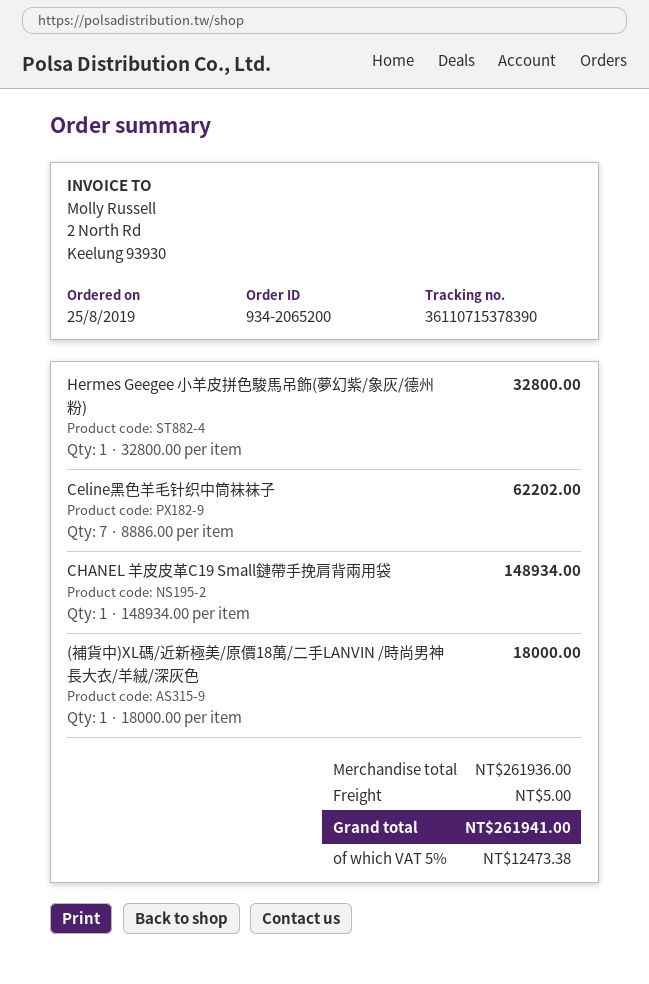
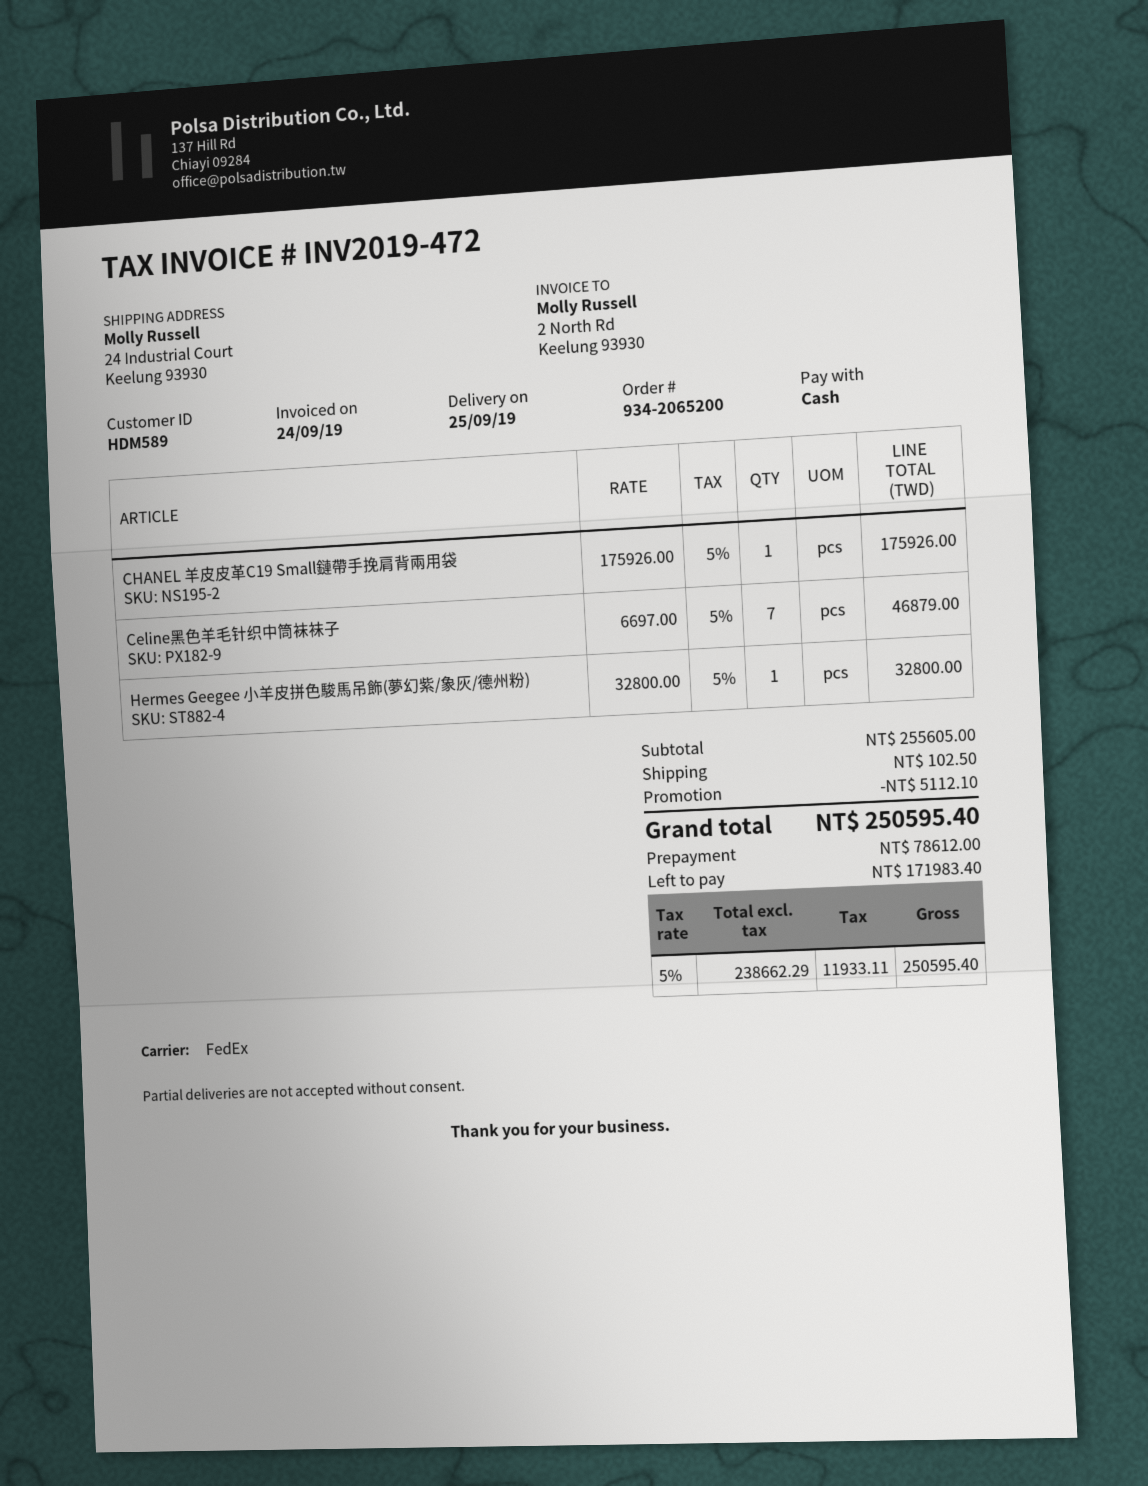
Celine黑色羊毛针织中筒袜袜子: 7 x 8886.00 = 62202.00 -> 7 x 6697.00 = 46879.00
CHANEL 羊皮皮革C19 Small鏈帶手挽肩背兩用袋: 1 x 148934.00 = 148934.00 -> 1 x 175926.00 = 175926.00
(補貨中)XL碼/近新極美/原價18萬/二手LANVIN /時尚男神長大衣/羊絨/深灰色: 1 x 18000.00 = 18000.00 -> none
subtotal: 261936.00 -> 255605.00
discount: none -> 5112.10
shipping: 5.00 -> 102.50
tax: 5% = 12473.38 -> 5% = 11933.11
total: 261941.00 -> 250595.40

